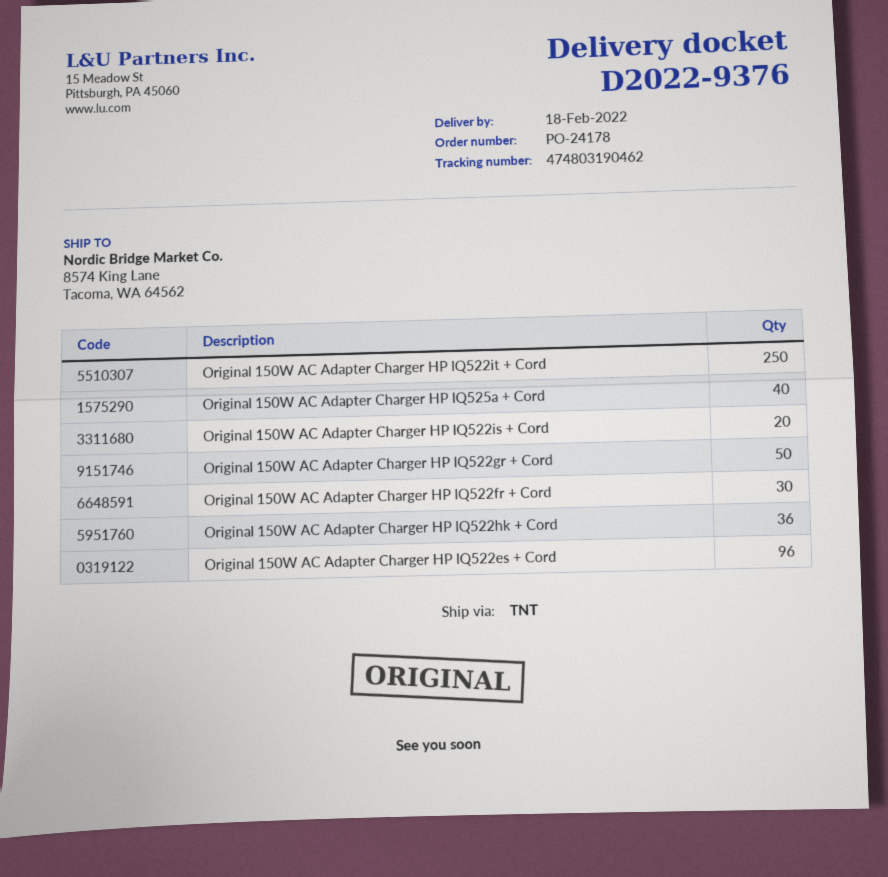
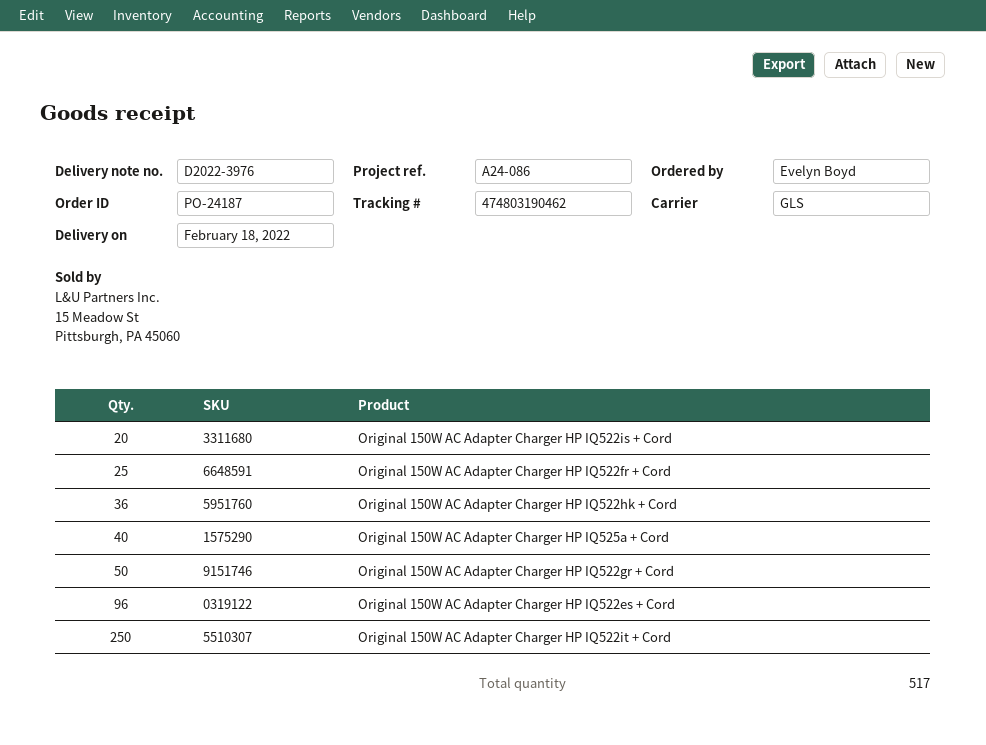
order number: PO-24178 -> PO-24187
delivery note number: D2022-9376 -> D2022-3976
shipping method: TNT -> GLS
Original 150W AC Adapter Charger HP IQ522fr + Cord: 30 -> 25

